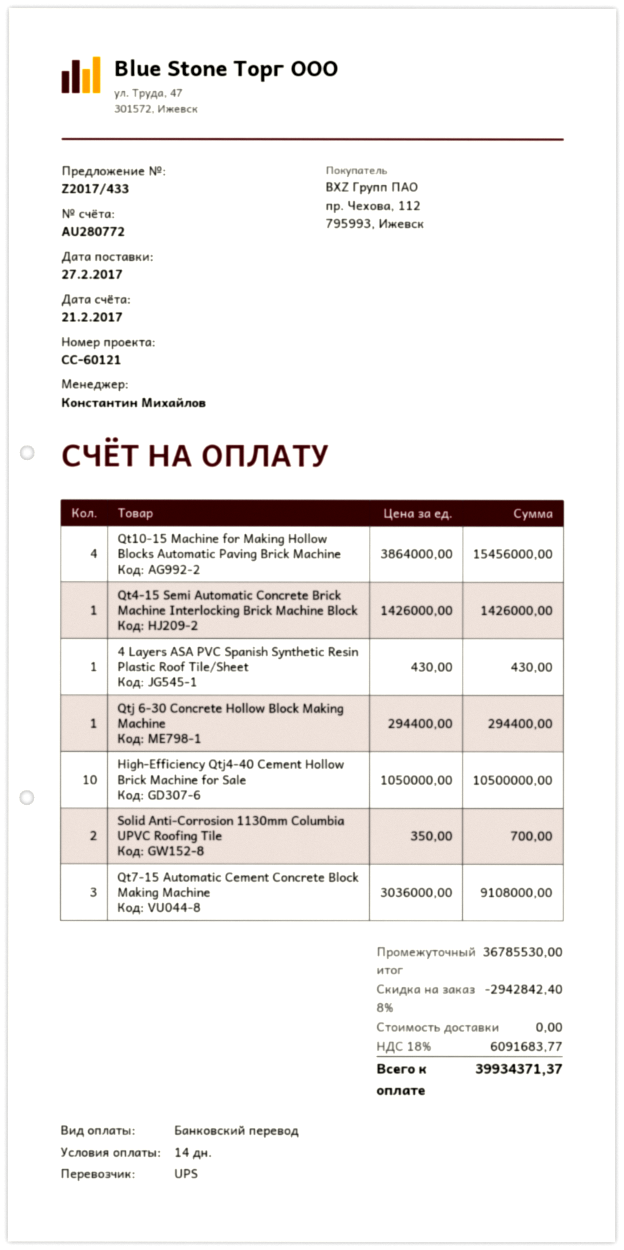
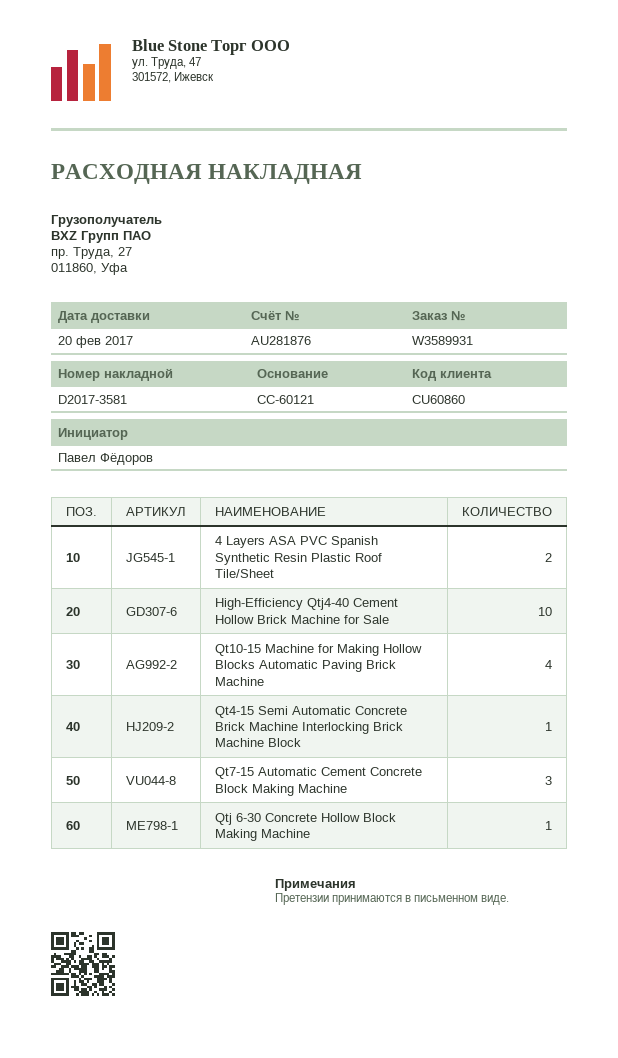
delivery date: 2017-02-27 -> 2017-02-20
invoice number: AU280772 -> AU281876
4 Layers ASA PVC Spanish Synthetic Resin Plastic Roof Tile/Sheet: 1 -> 2
Solid Anti-Corrosion 1130mm Columbia UPVC Roofing Tile: 2 -> none

